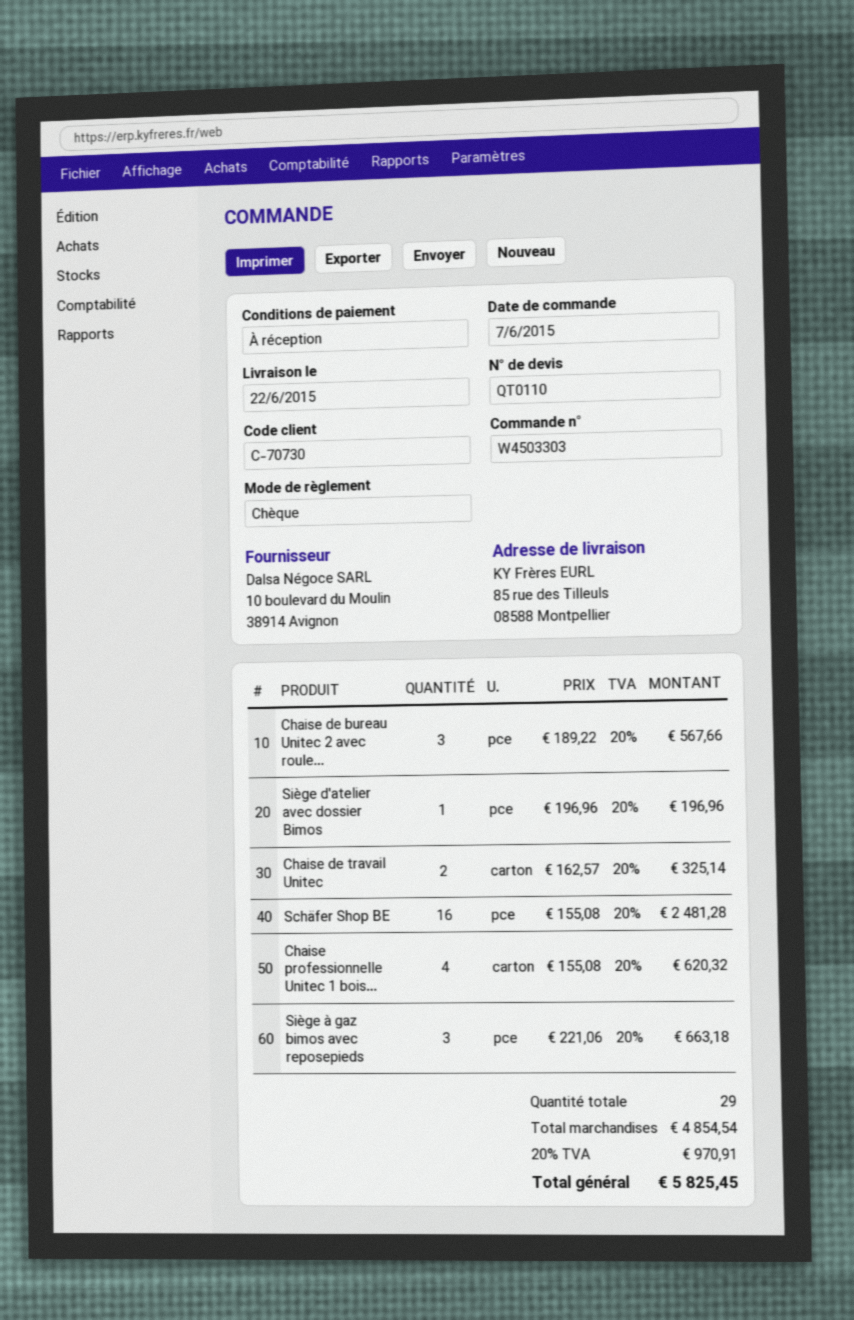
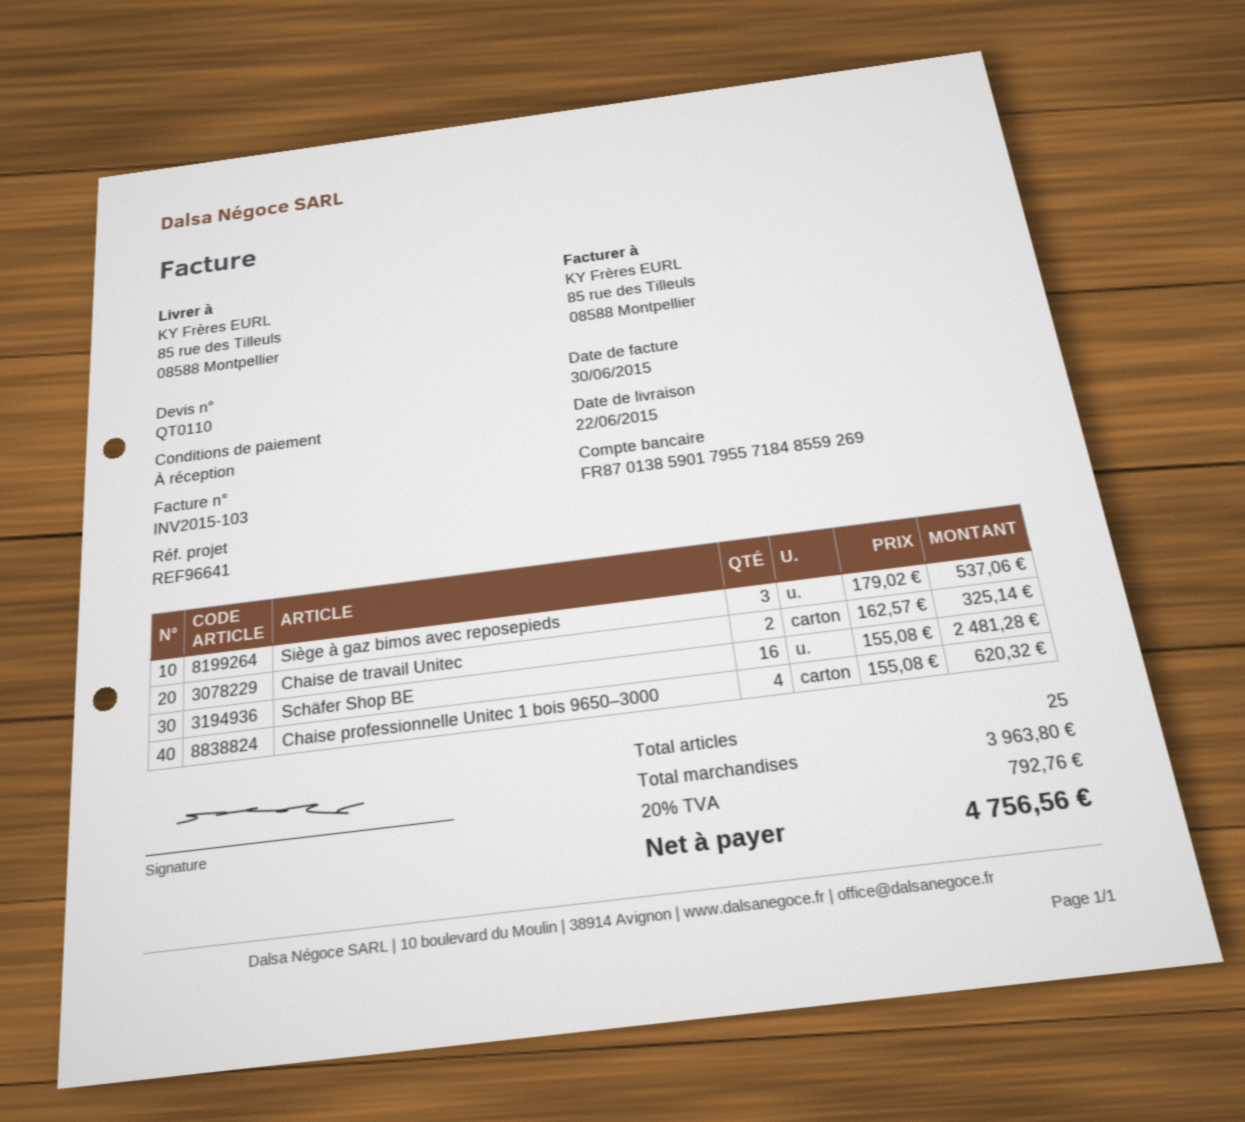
Chaise de bureau Unitec 2 avec roule...: 3 x 189.22 = 567.66 -> none
Siège d'atelier avec dossier Bimos: 1 x 196.96 = 196.96 -> none
Siège à gaz bimos avec reposepieds: 3 x 221.06 = 663.18 -> 3 x 179.02 = 537.06
total quantity: 29 -> 25
subtotal: 4854.54 -> 3963.80
tax: 20% = 970.91 -> 20% = 792.76
total: 5825.45 -> 4756.56

